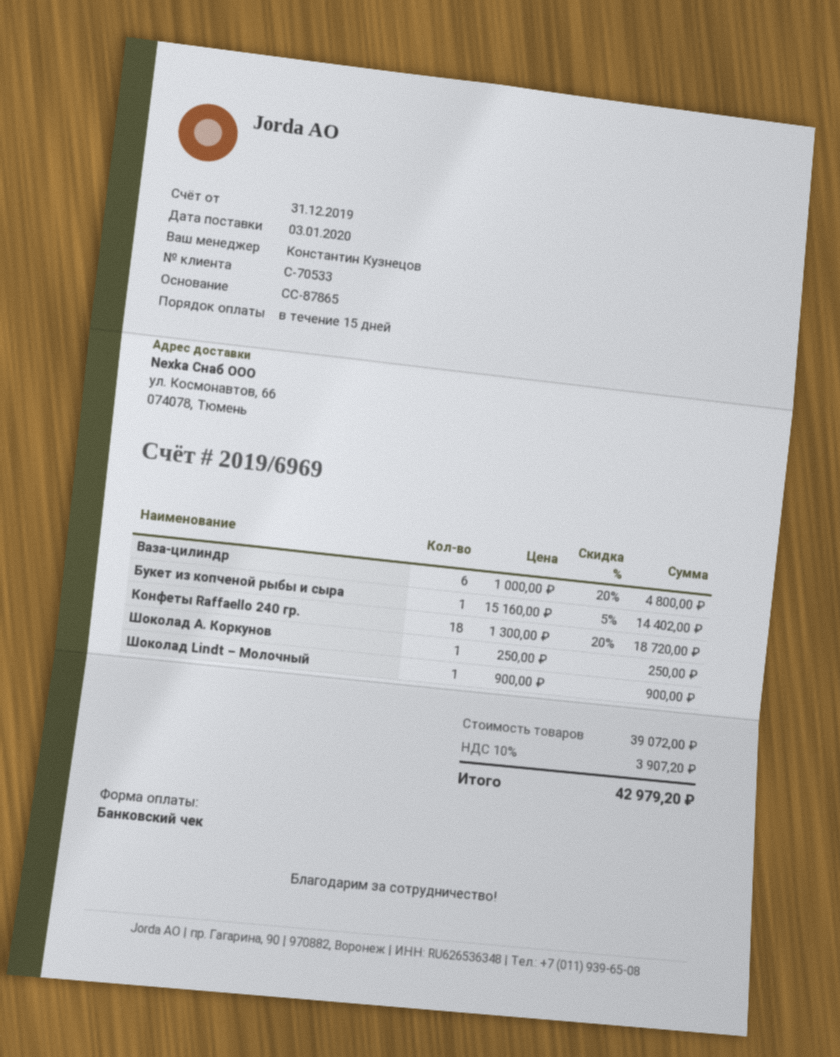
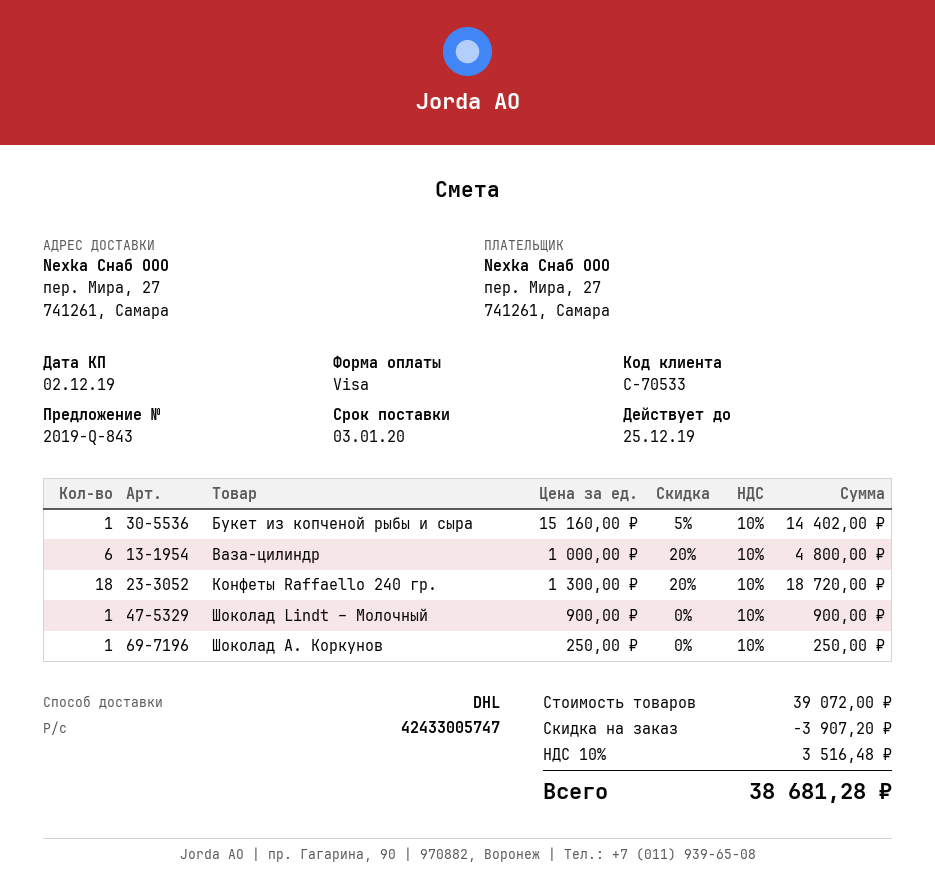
payment method: cheque -> Visa
ship to: ул. Космонавтов, 66, 074078, Тюмень -> пер. Мира, 27, 741261, Самара
discount: none -> 3907.20
tax: 10% = 3907.20 -> 10% = 3516.48
total: 42979.20 -> 38681.28

